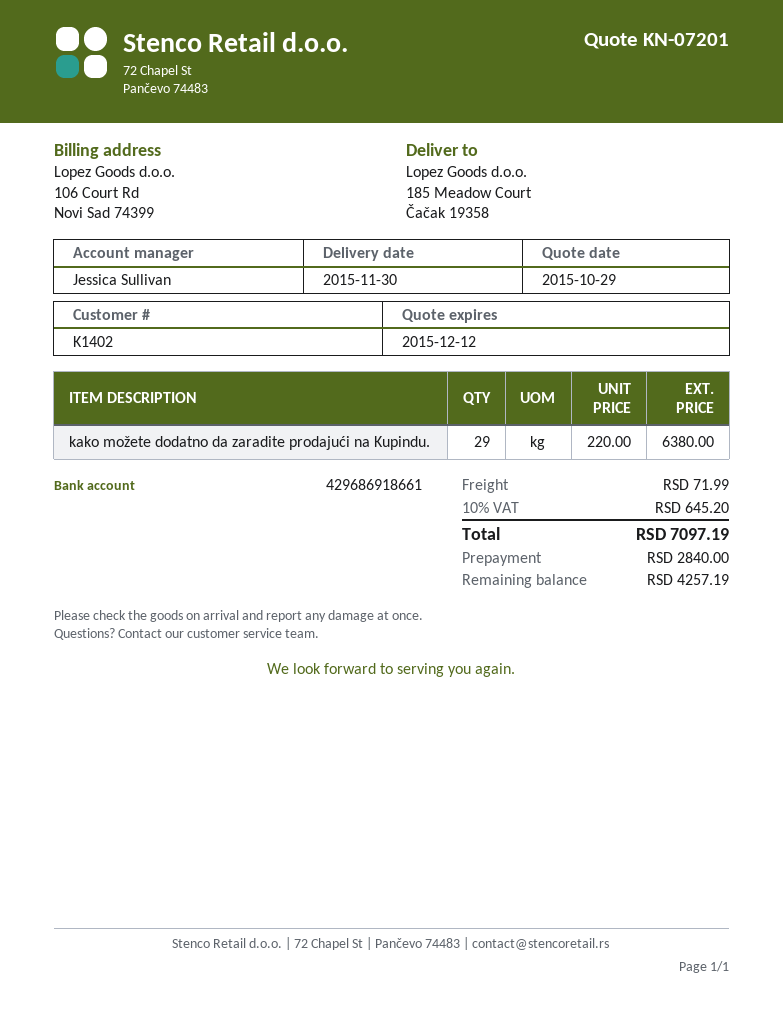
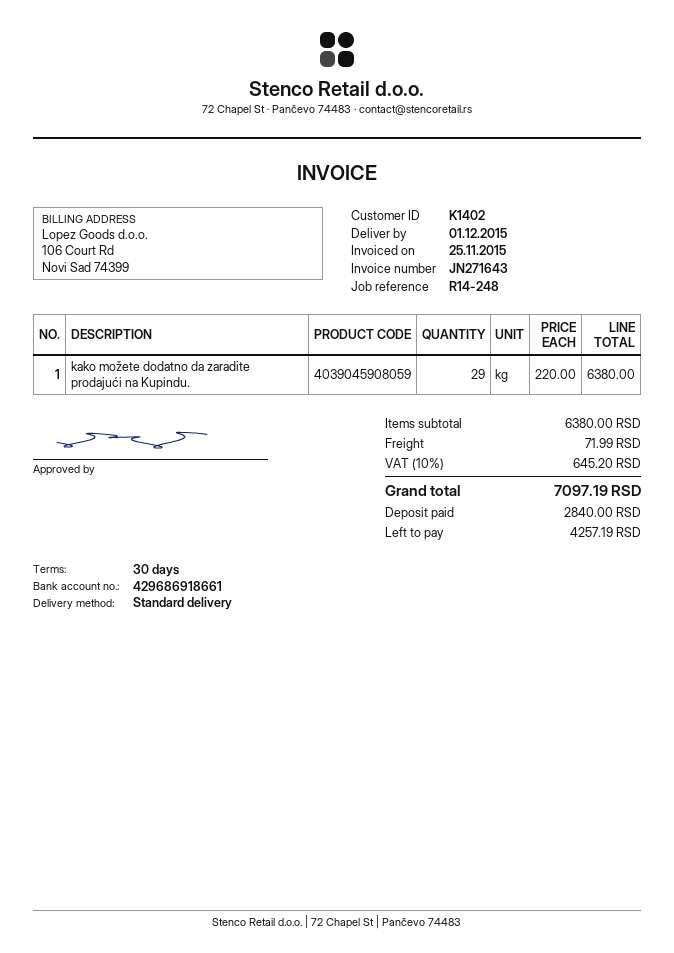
delivery date: 2015-11-30 -> 2015-12-01

